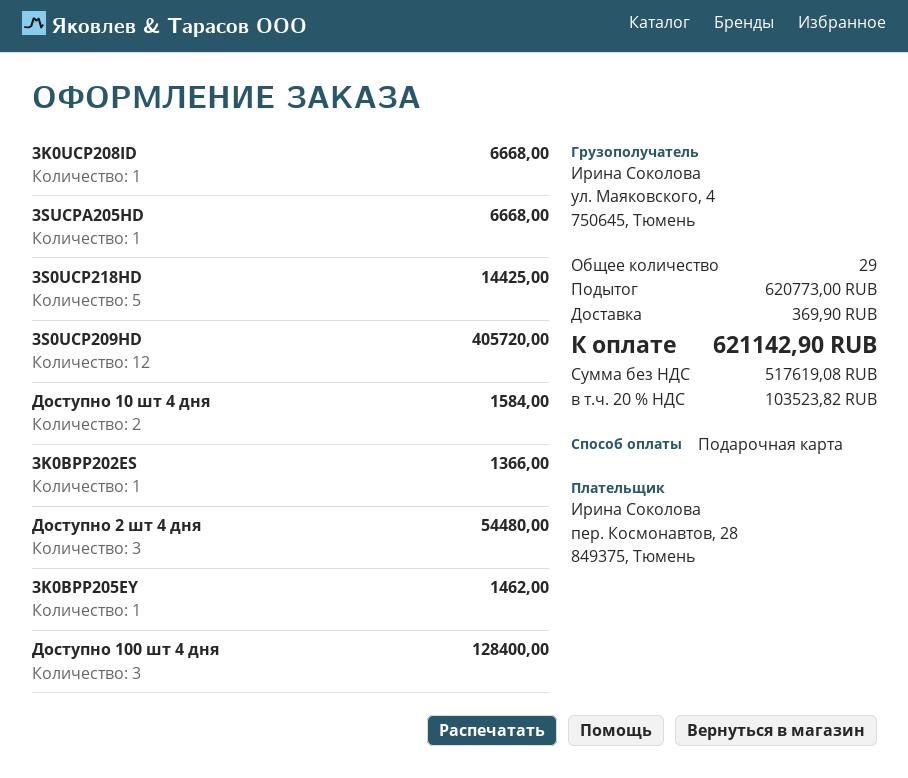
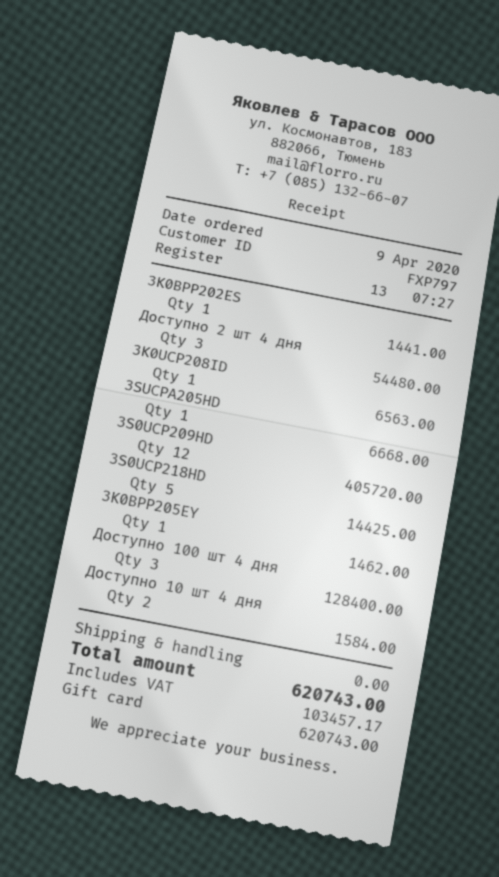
3K0UCP208ID: 1 for 6668.00 -> 1 for 6563.00
3K0BPP202ES: 1 for 1366.00 -> 1 for 1441.00
shipping: 369.90 -> 0.00
tax: 103523.82 -> 103457.17
total: 621142.90 -> 620743.00

